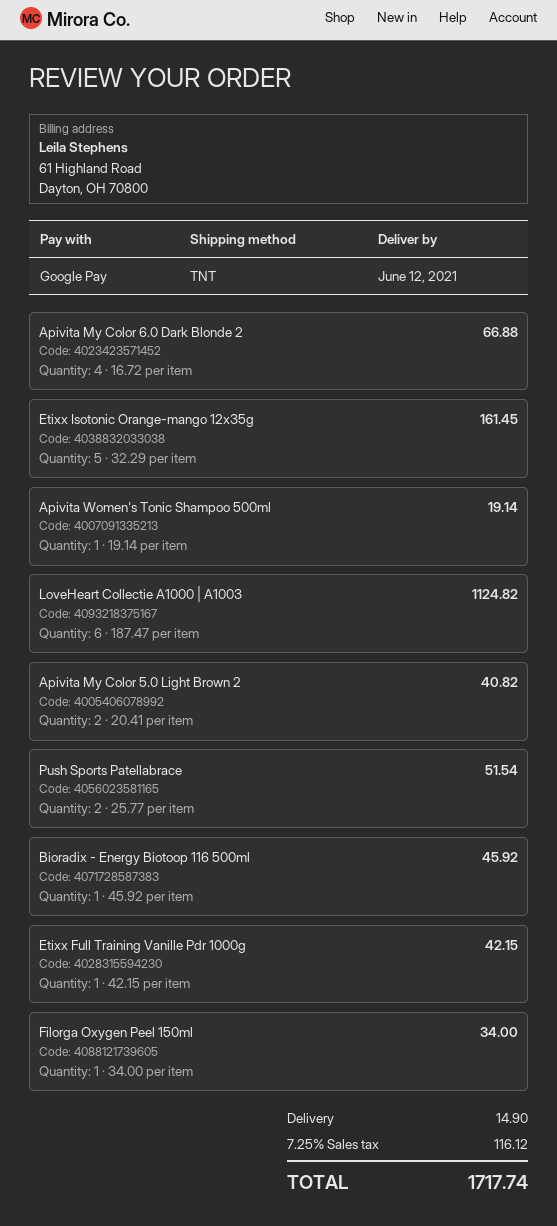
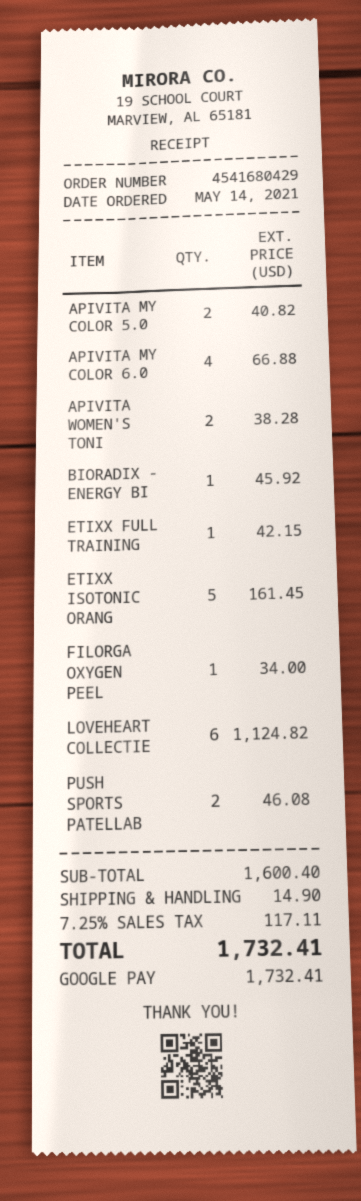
Apivita Women's Tonic Shampoo 500ml: 1 for 19.14 -> 2 for 38.28
Push Sports Patellabrace: 2 for 51.54 -> 2 for 46.08
tax: 7.25% = 116.12 -> 7.25% = 117.11
total: 1717.74 -> 1732.41

